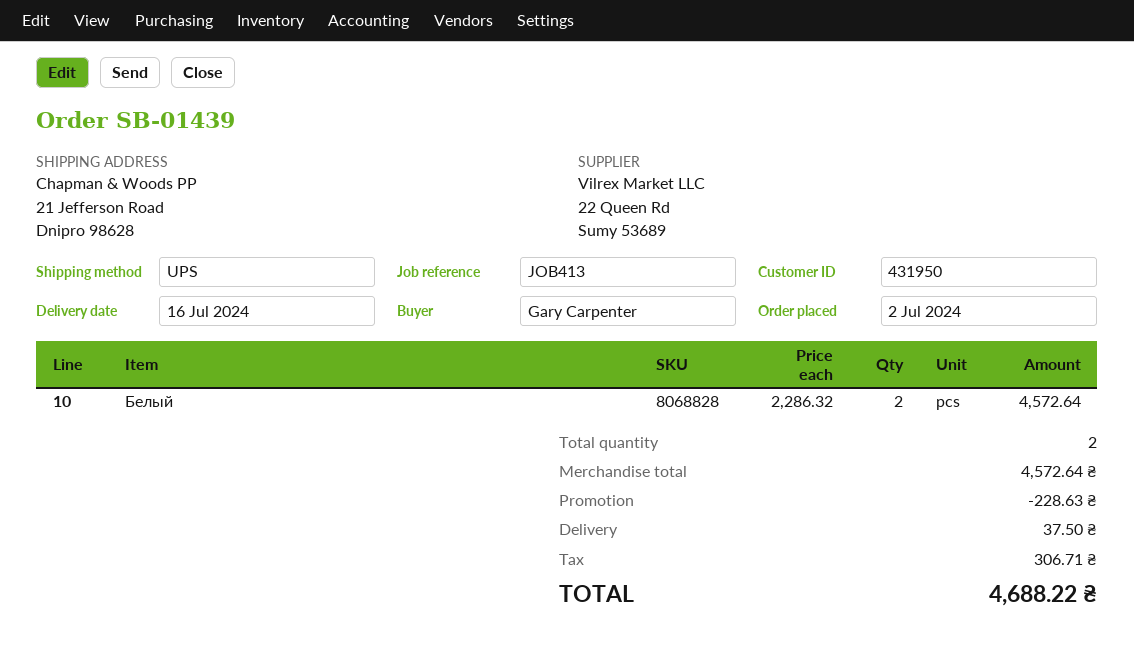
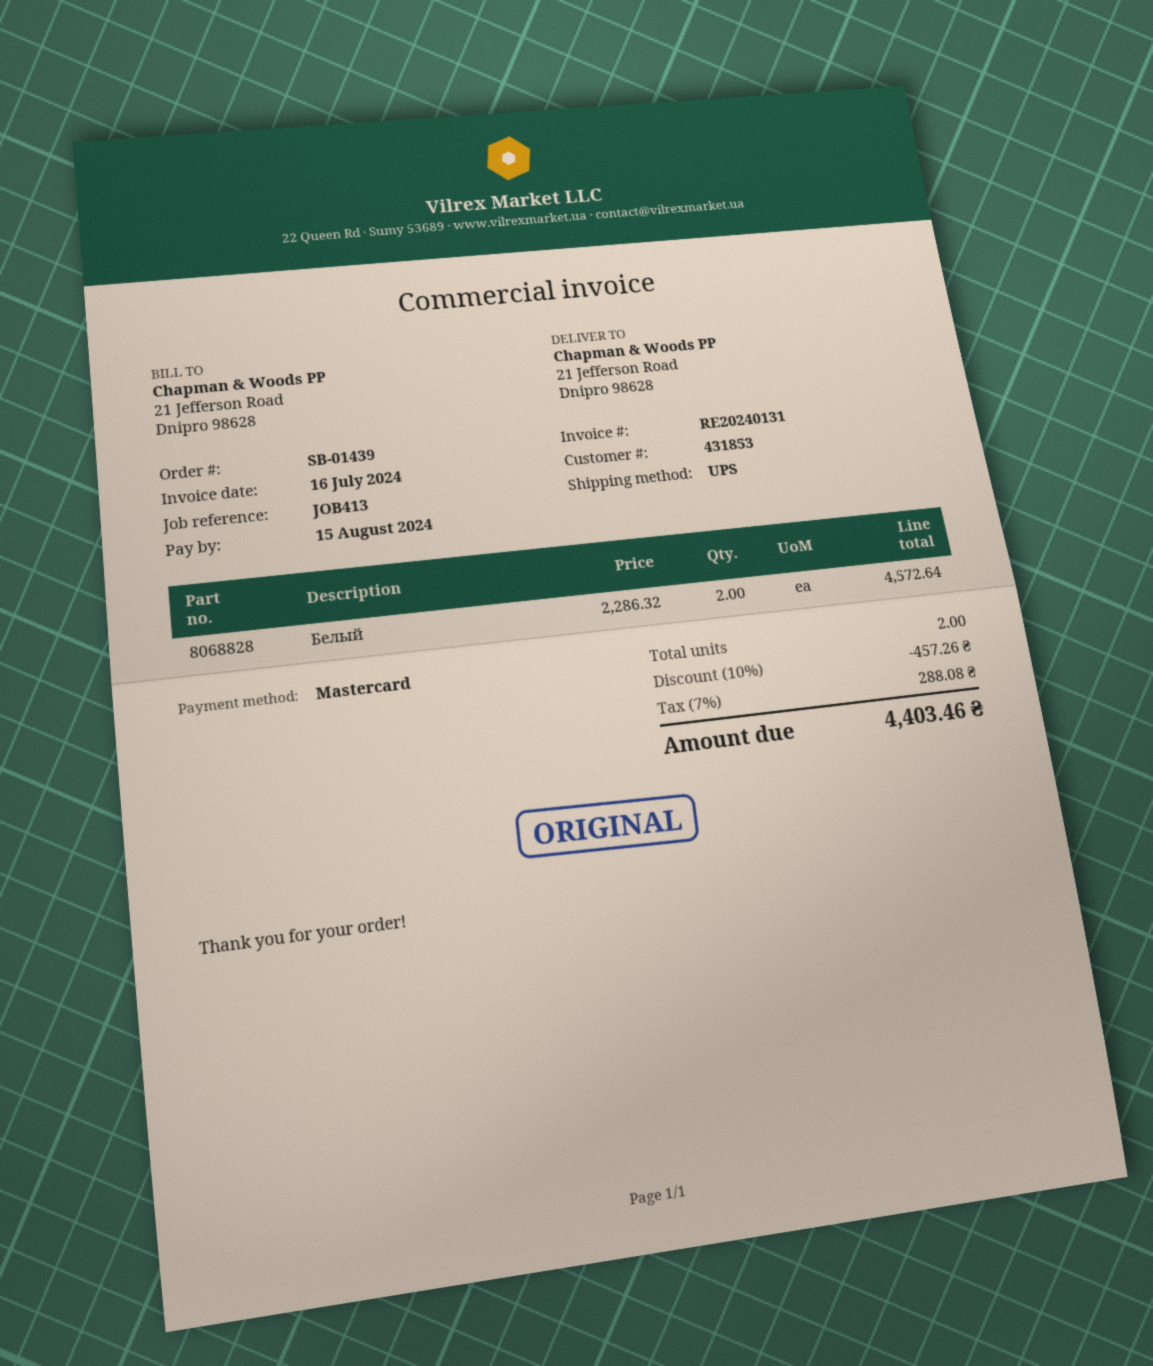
customer number: 431950 -> 431853
discount: 228.63 -> 457.26
shipping: 37.50 -> none
tax: 306.71 -> 288.08
total: 4688.22 -> 4403.46

